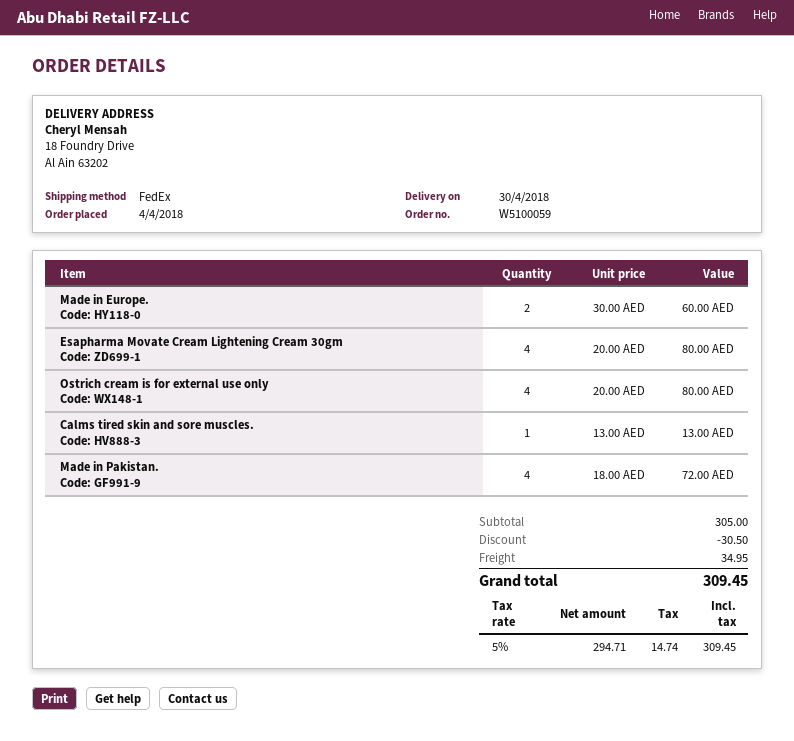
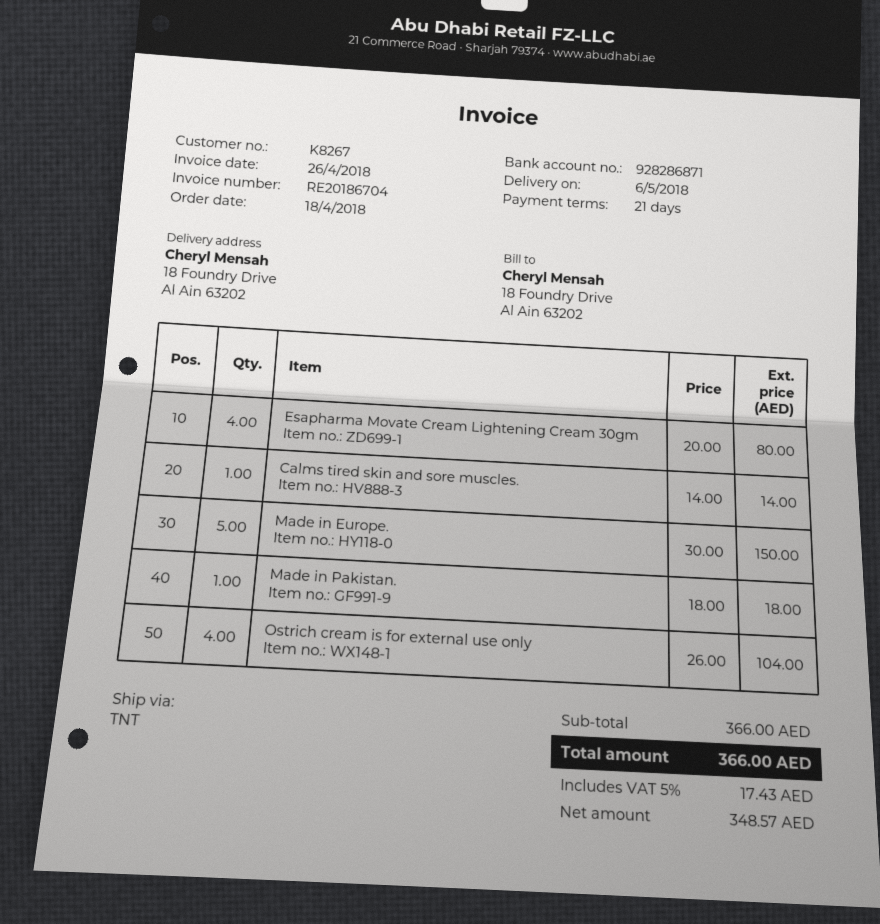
order date: 2018-04-04 -> 2018-04-18
delivery date: 2018-04-30 -> 2018-05-06
shipping method: FedEx -> TNT
Made in Europe.: 2 x 30.00 = 60.00 -> 5 x 30.00 = 150.00
Ostrich cream is for external use only: 4 x 20.00 = 80.00 -> 4 x 26.00 = 104.00
Calms tired skin and sore muscles.: 1 x 13.00 = 13.00 -> 1 x 14.00 = 14.00
Made in Pakistan.: 4 x 18.00 = 72.00 -> 1 x 18.00 = 18.00
subtotal: 305.00 -> 366.00
discount: 30.50 -> none
shipping: 34.95 -> none
net: 294.71 -> 348.57
tax: 5% = 14.74 -> 5% = 17.43
total: 309.45 -> 366.00

